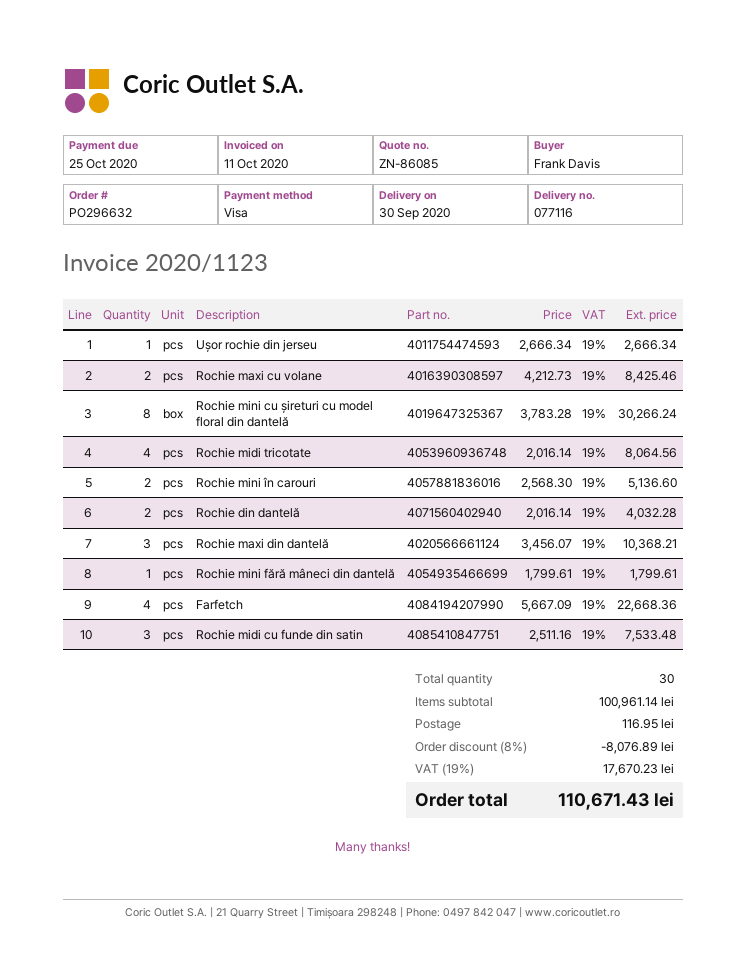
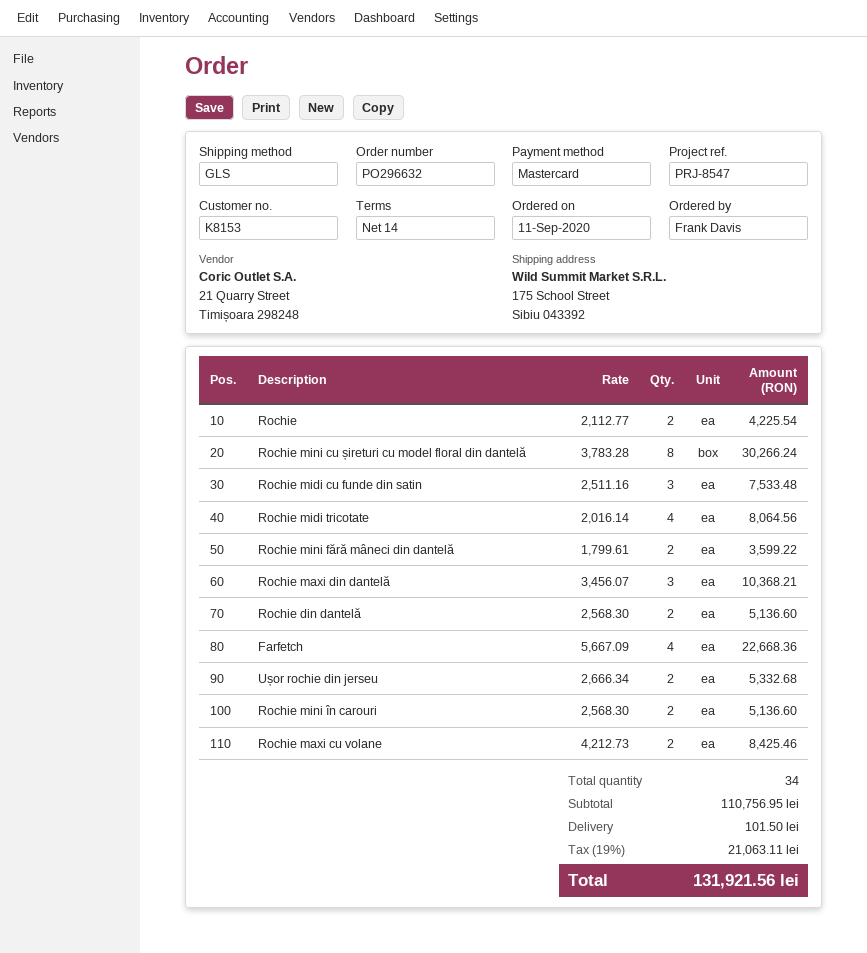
payment method: Visa -> Mastercard
Ușor rochie din jerseu: 1 x 2666.34 = 2666.34 -> 2 x 2666.34 = 5332.68
Rochie din dantelă: 2 x 2016.14 = 4032.28 -> 2 x 2568.30 = 5136.60
Rochie mini fără mâneci din dantelă: 1 x 1799.61 = 1799.61 -> 2 x 1799.61 = 3599.22
Rochie: none -> 2 x 2112.77 = 4225.54
total quantity: 30 -> 34
subtotal: 100961.14 -> 110756.95
discount: 8% = 8076.89 -> none
shipping: 116.95 -> 101.50
tax: 19% = 17670.23 -> 19% = 21063.11
total: 110671.43 -> 131921.56

